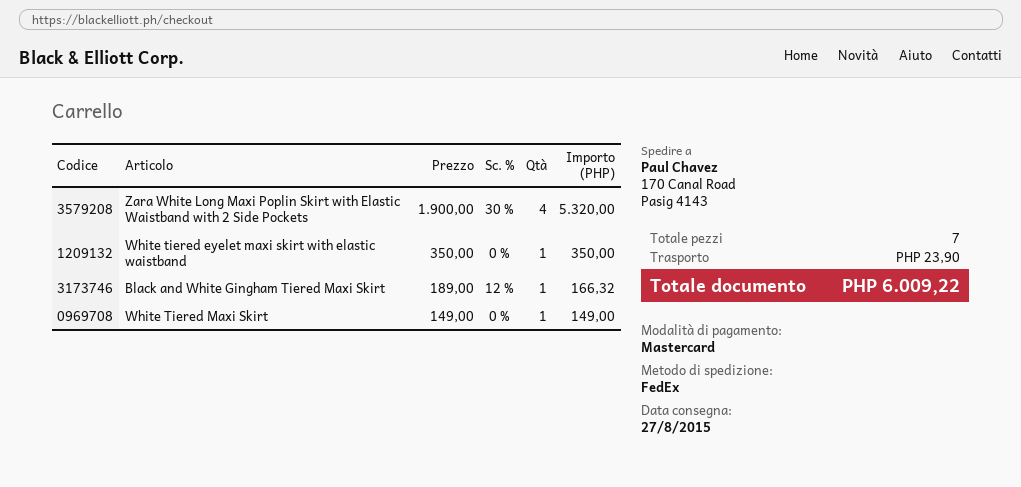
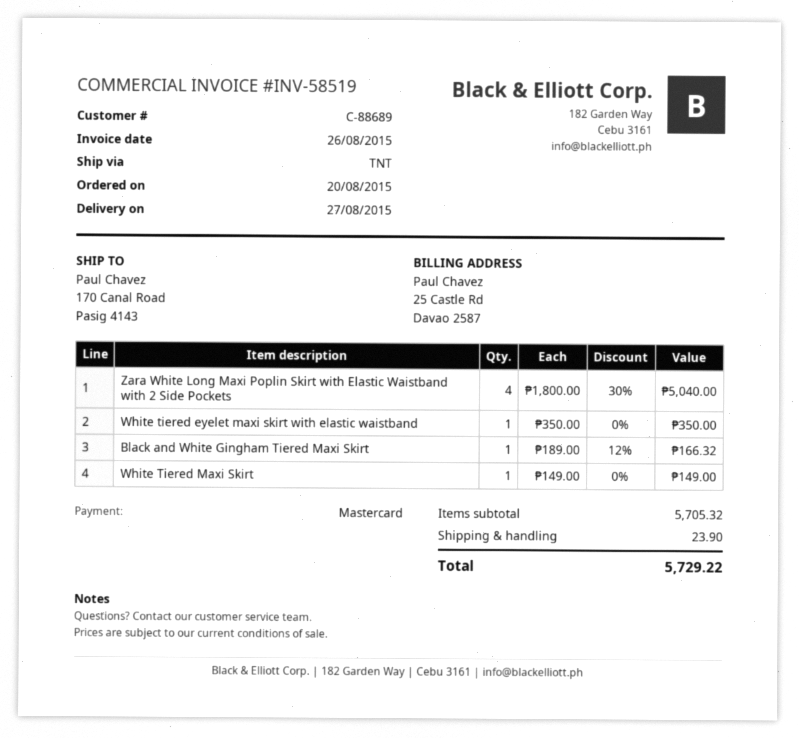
shipping method: FedEx -> TNT
Zara White Long Maxi Poplin Skirt with Elastic Waistband with 2 Side Pockets: 4 x 1900.00 - 30% = 5320.00 -> 4 x 1800.00 - 30% = 5040.00
total: 6009.22 -> 5729.22

